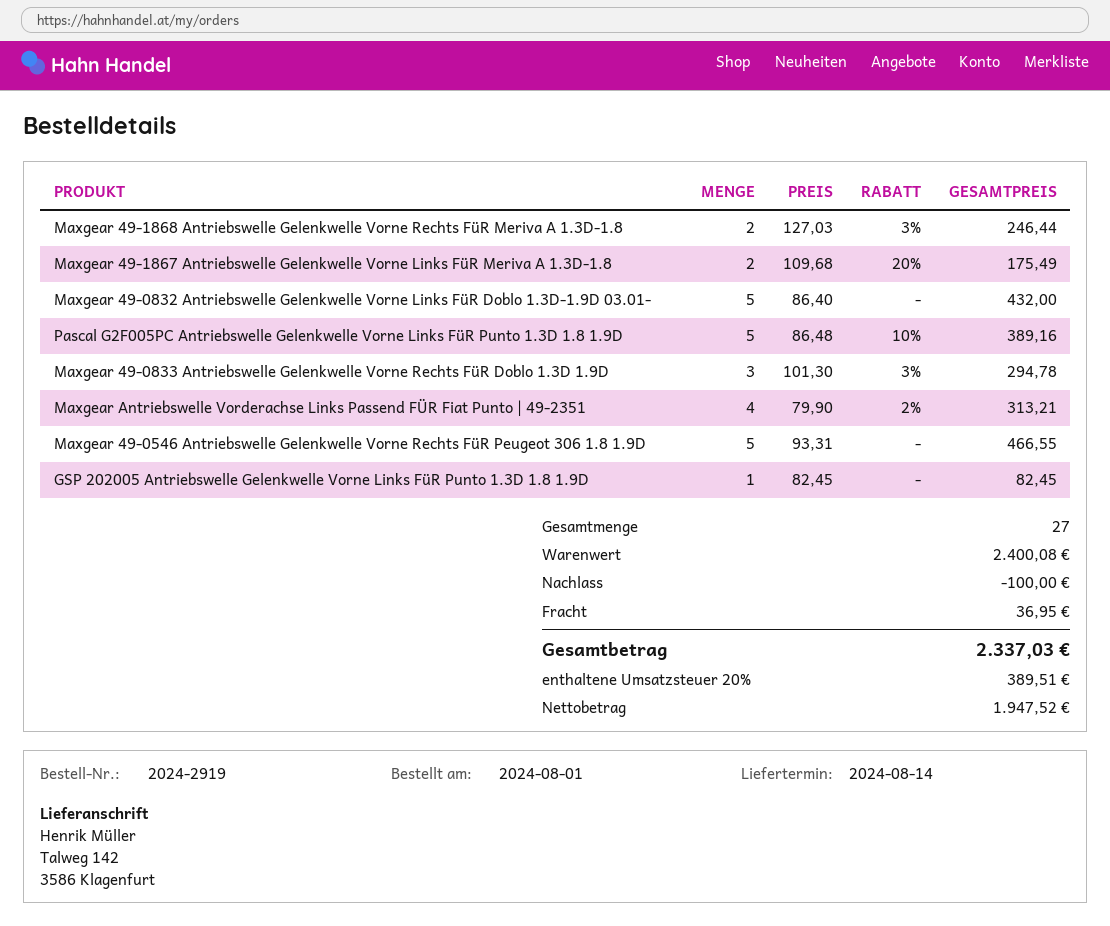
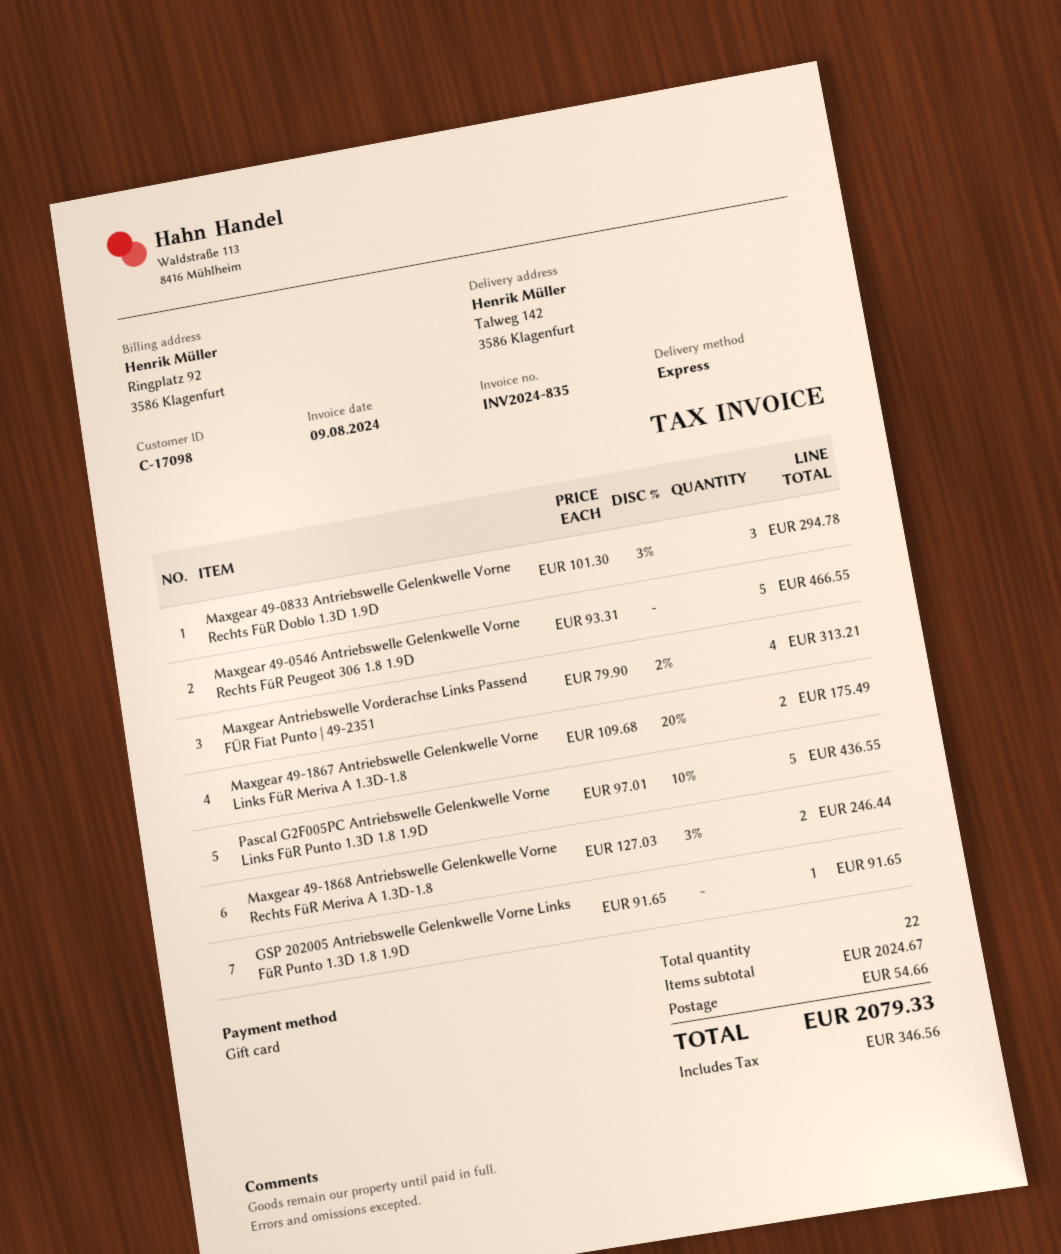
Maxgear 49-0832 Antriebswelle Gelenkwelle Vorne Links FüR Doblo 1.3D-1.9D 03.01-: 5 x 86.40 = 432.00 -> none
Pascal G2F005PC Antriebswelle Gelenkwelle Vorne Links FüR Punto 1.3D 1.8 1.9D: 5 x 86.48 - 10% = 389.16 -> 5 x 97.01 - 10% = 436.55
GSP 202005 Antriebswelle Gelenkwelle Vorne Links FüR Punto 1.3D 1.8 1.9D: 1 x 82.45 = 82.45 -> 1 x 91.65 = 91.65
total quantity: 27 -> 22
subtotal: 2400.08 -> 2024.67
discount: 100.00 -> none
shipping: 36.95 -> 54.66
tax: 389.51 -> 346.56
total: 2337.03 -> 2079.33

